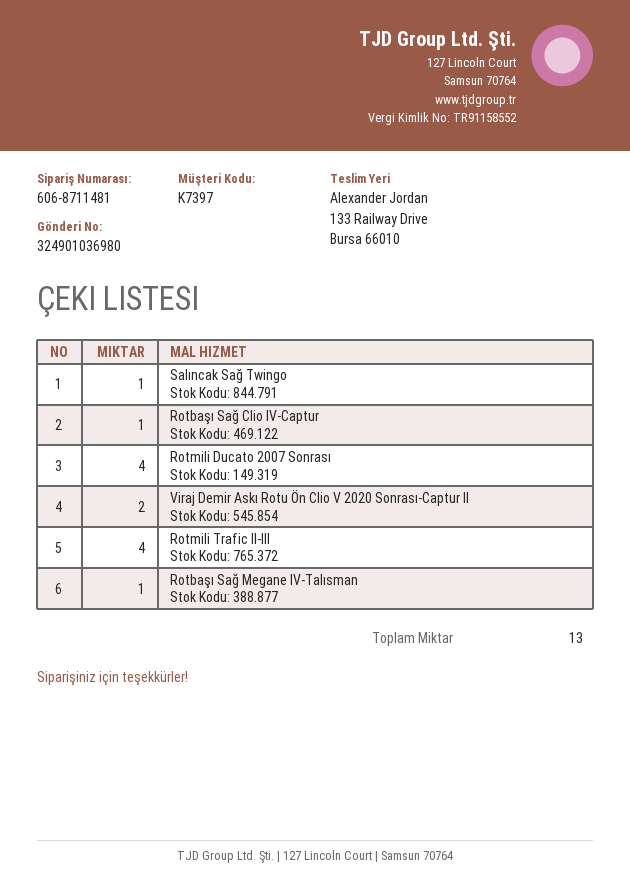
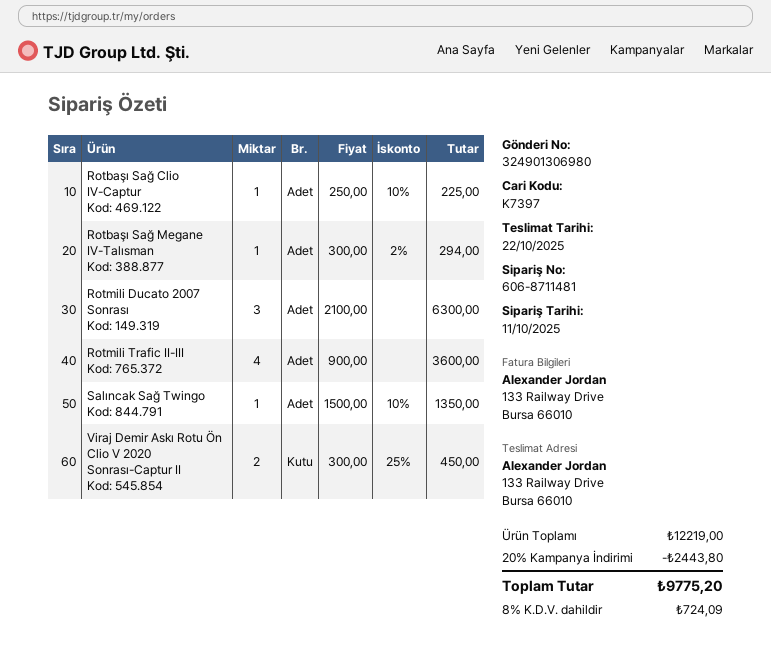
tracking number: 324901036980 -> 324901306980
Rotmili Ducato 2007 Sonrası: 4 -> 3

